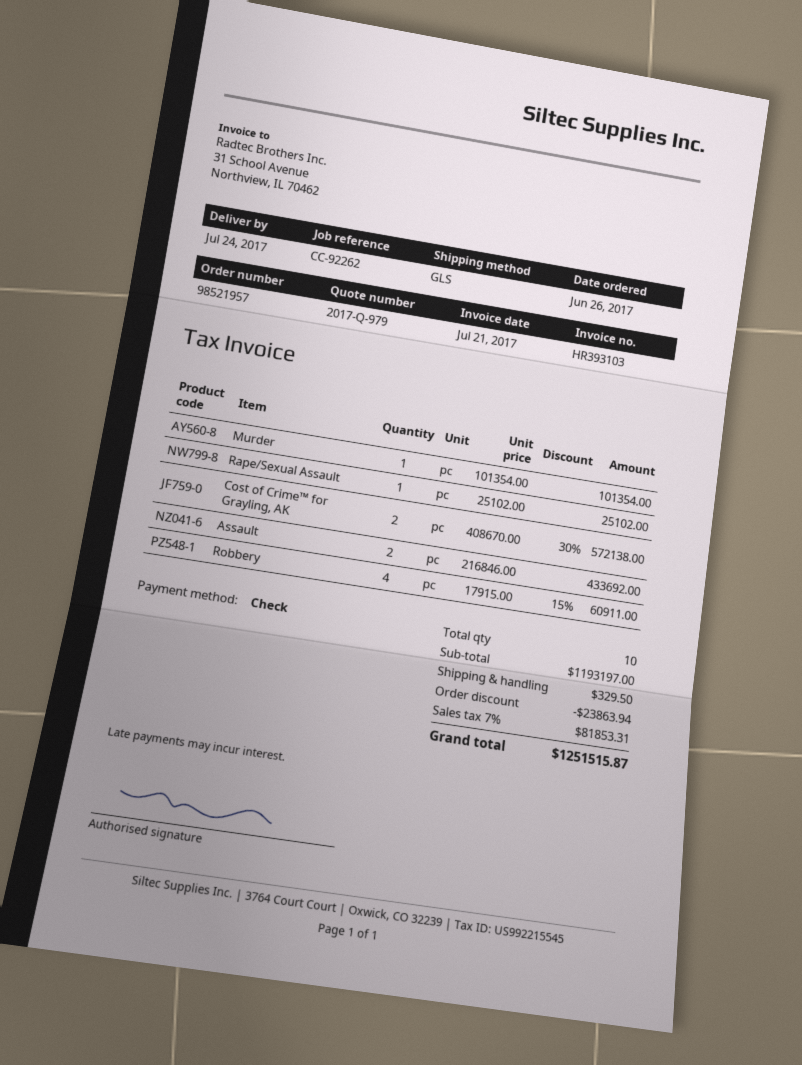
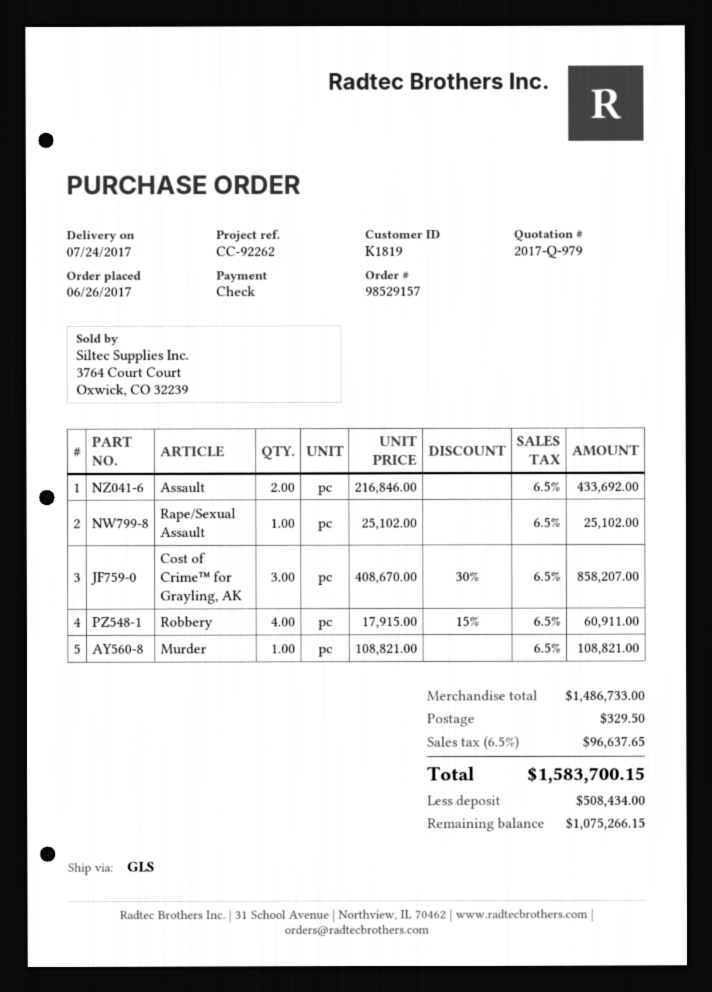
order number: 98521957 -> 98529157
Murder: 1 x 101354.00 = 101354.00 -> 1 x 108821.00 = 108821.00
Cost of Crime™ for Grayling, AK: 2 x 408670.00 - 30% = 572138.00 -> 3 x 408670.00 - 30% = 858207.00
subtotal: 1193197.00 -> 1486733.00
discount: 23863.94 -> none
tax: 7% = 81853.31 -> 6.5% = 96637.65
total: 1251515.87 -> 1583700.15

